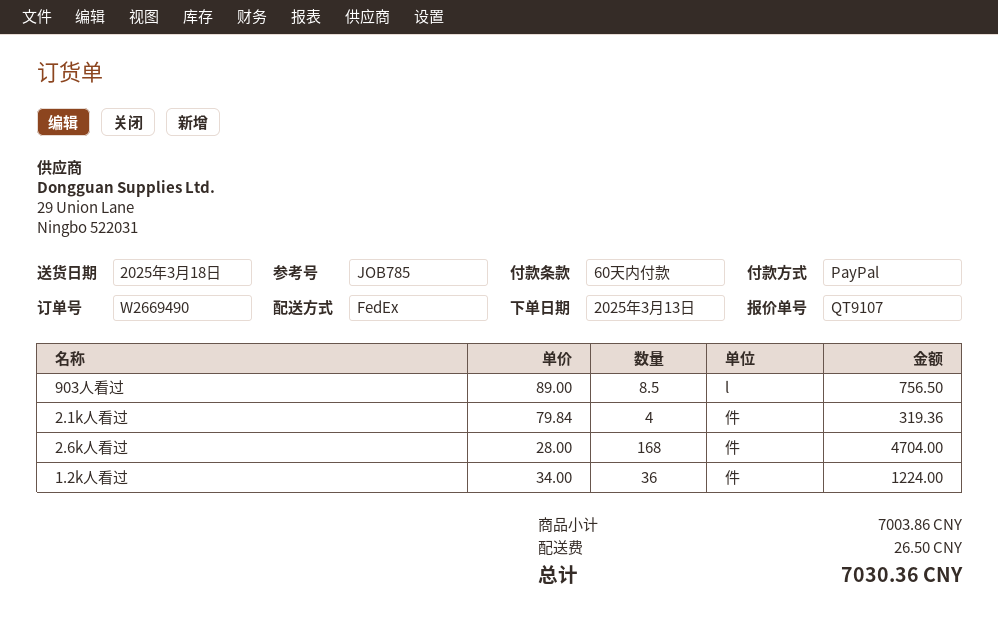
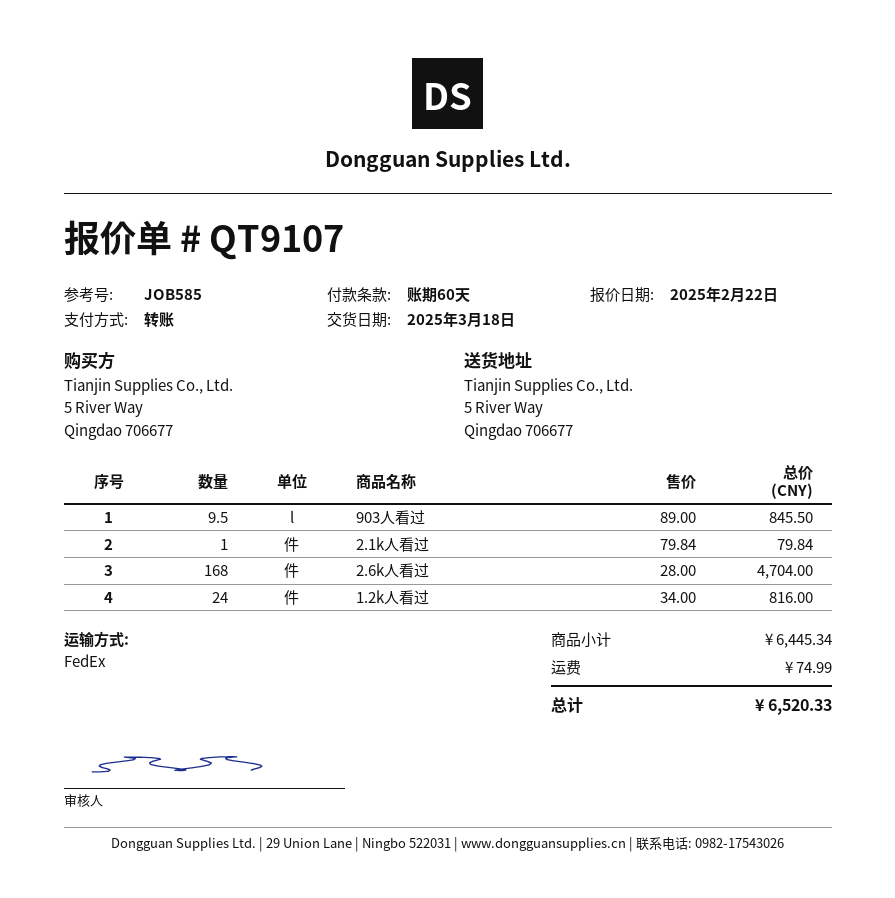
reference: JOB785 -> JOB585
payment method: PayPal -> bank transfer
903人看过: 8.5 x 89.00 = 756.50 -> 9.5 x 89.00 = 845.50
2.1k人看过: 4 x 79.84 = 319.36 -> 1 x 79.84 = 79.84
1.2k人看过: 36 x 34.00 = 1224.00 -> 24 x 34.00 = 816.00
subtotal: 7003.86 -> 6445.34
shipping: 26.50 -> 74.99
total: 7030.36 -> 6520.33

